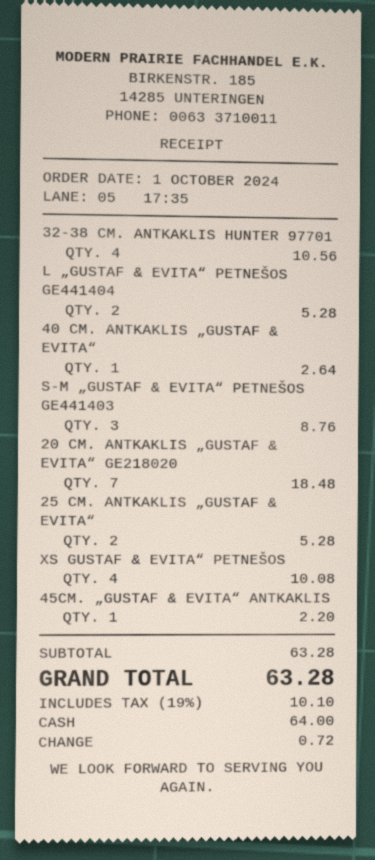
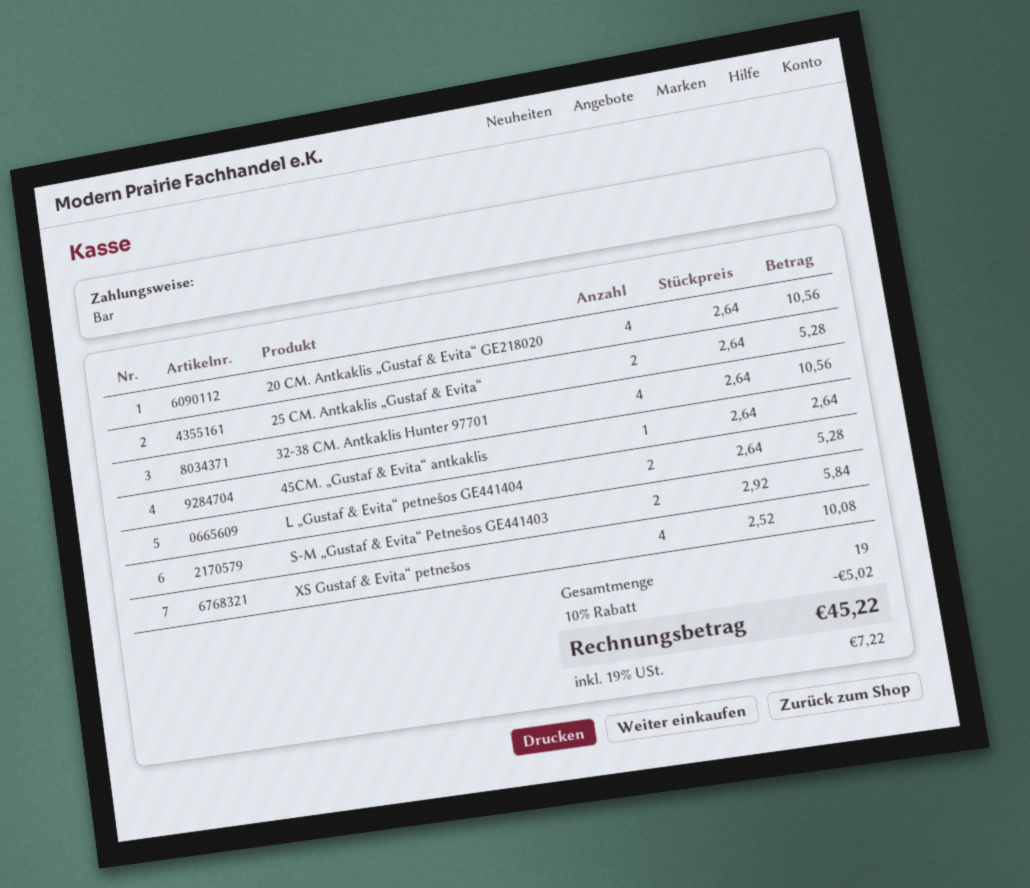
40 CM. ANTKAKLIS „GUSTAF & EVITA“: 1 for 2.64 -> none
S-M „GUSTAF & EVITA“ PETNEŠOS GE441403: 3 for 8.76 -> 2 for 5.84
20 CM. ANTKAKLIS „GUSTAF & EVITA“ GE218020: 7 for 18.48 -> 4 for 10.56
45CM. „GUSTAF & EVITA“ ANTKAKLIS: 1 for 2.20 -> 1 for 2.64
discount: none -> 10% = 5.02
tax: 19% = 10.10 -> 19% = 7.22
total: 63.28 -> 45.22

